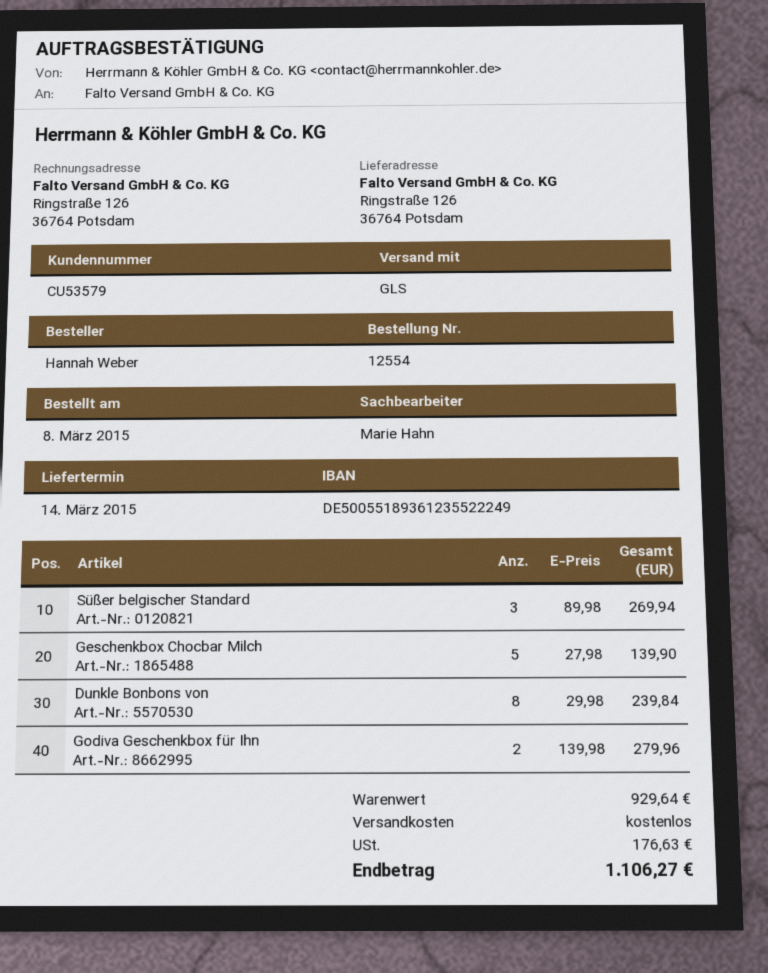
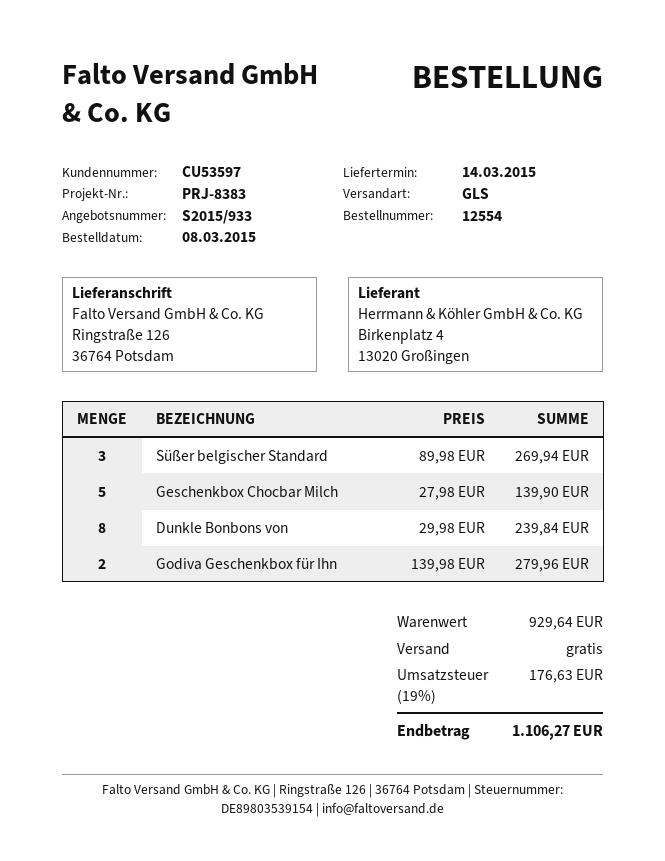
customer number: CU53579 -> CU53597

